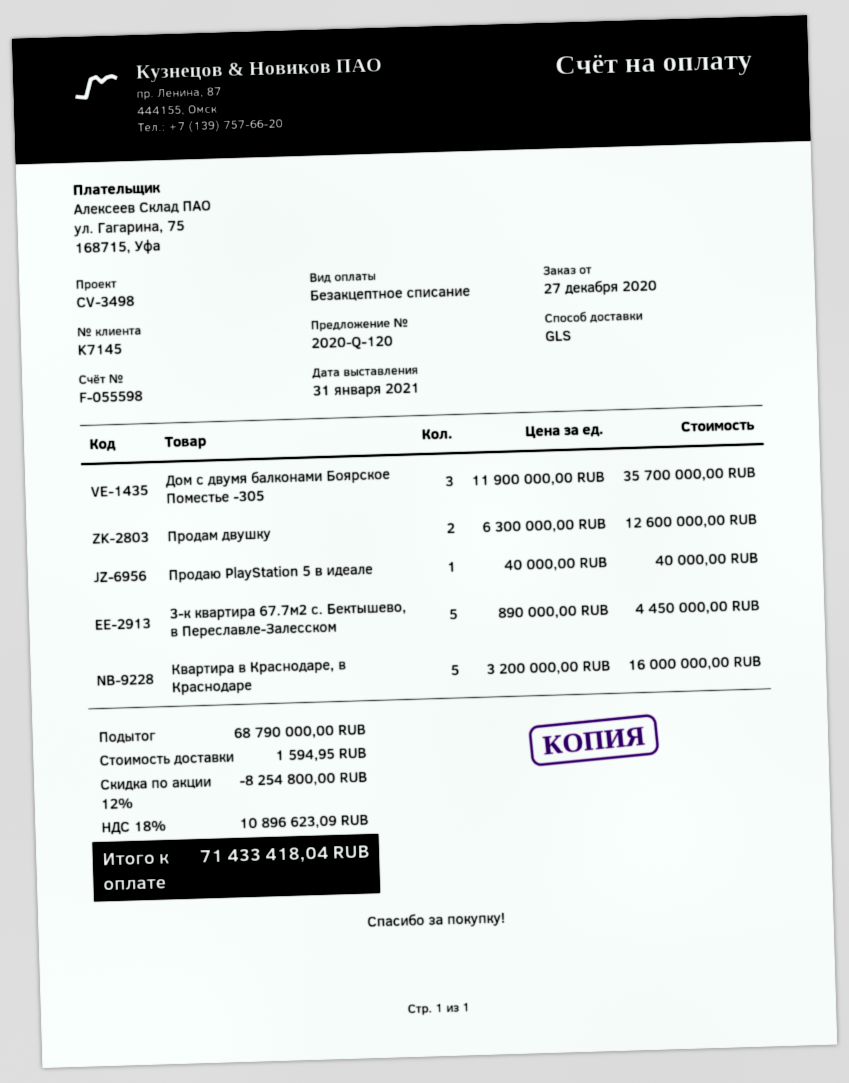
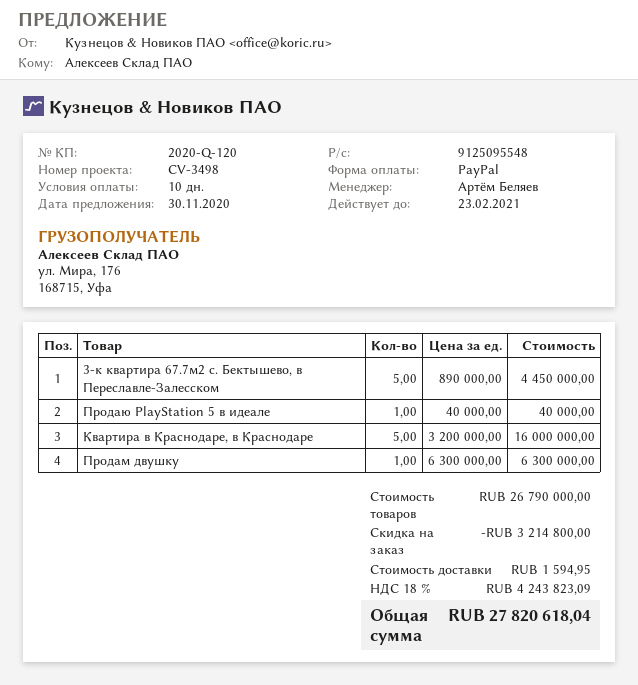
payment method: direct debit -> PayPal
Дом с двумя балконами Боярское Поместье -305: 3 x 11900000.00 = 35700000.00 -> none
Продам двушку: 2 x 6300000.00 = 12600000.00 -> 1 x 6300000.00 = 6300000.00
subtotal: 68790000.00 -> 26790000.00
discount: 8254800.00 -> 3214800.00
tax: 18% = 10896623.09 -> 18% = 4243823.09
total: 71433418.04 -> 27820618.04

